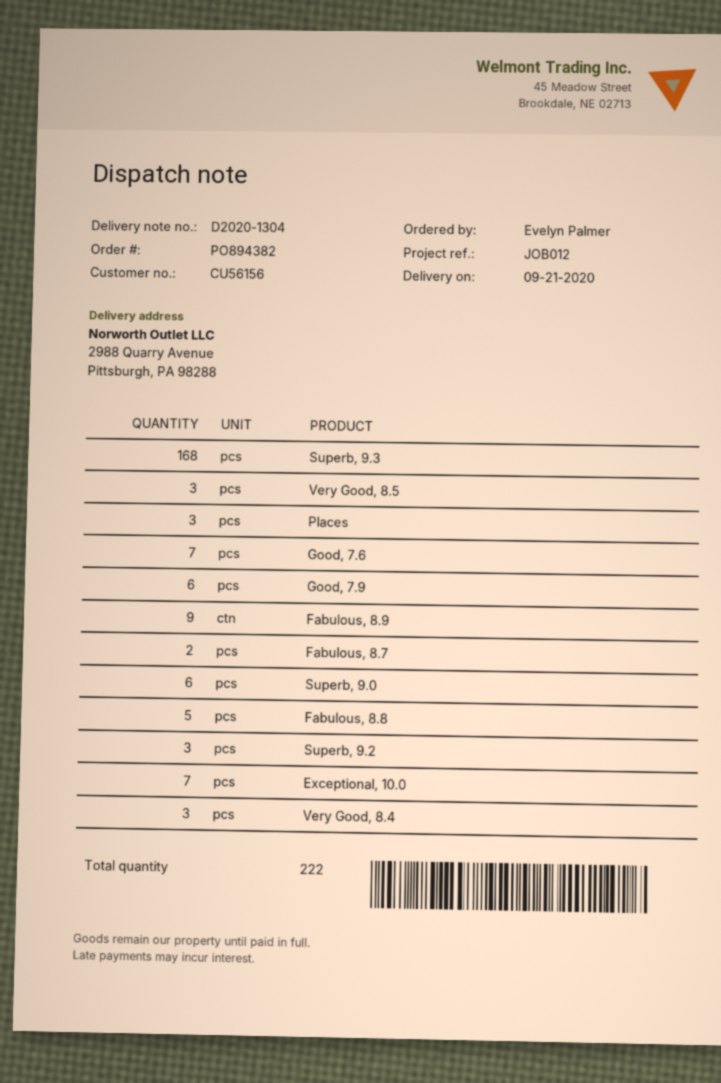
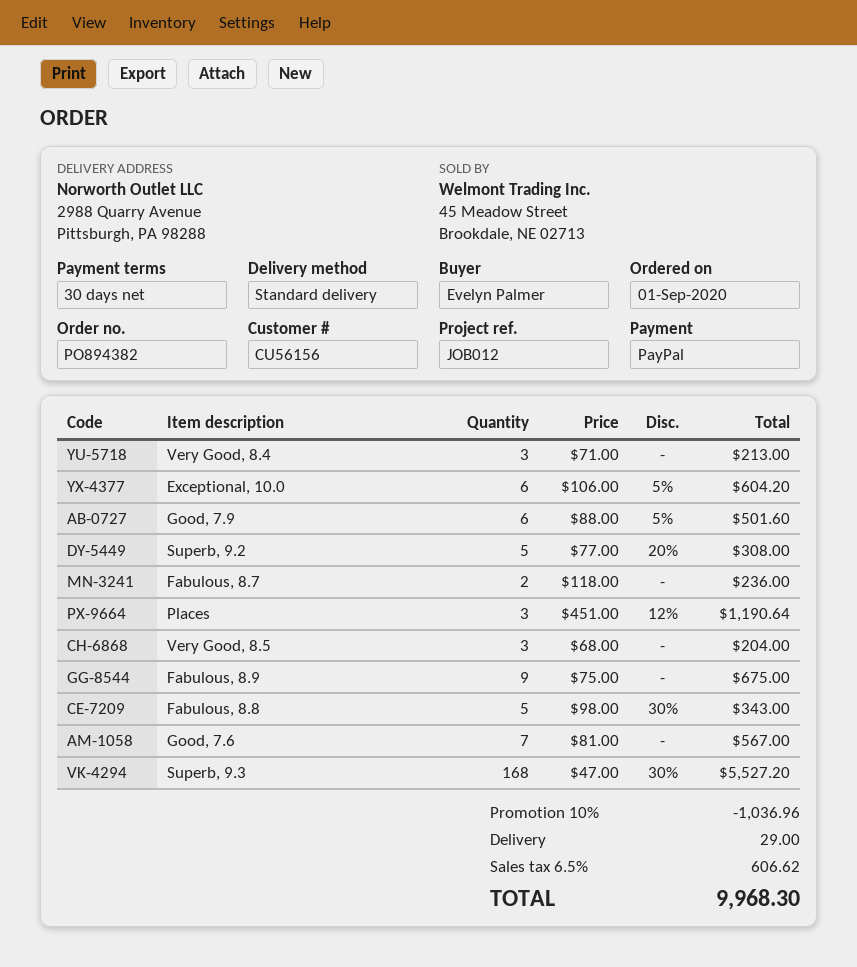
Superb, 9.0: 6 -> none
Superb, 9.2: 3 -> 5
Exceptional, 10.0: 7 -> 6

